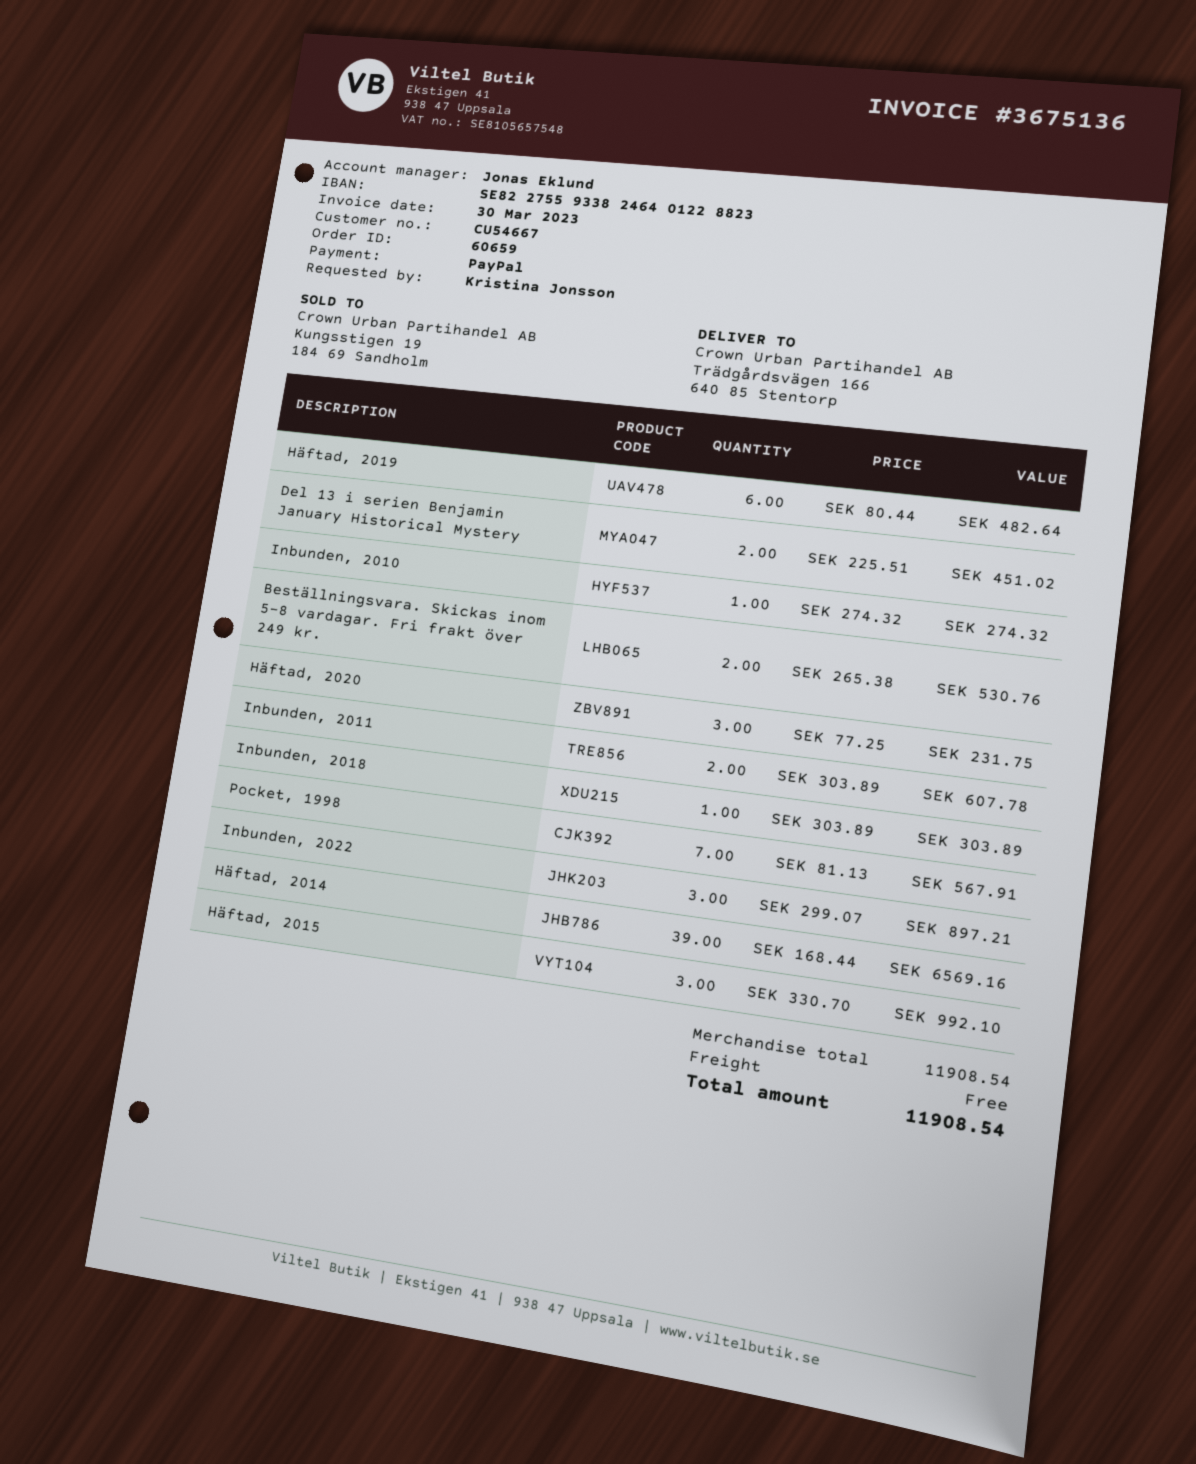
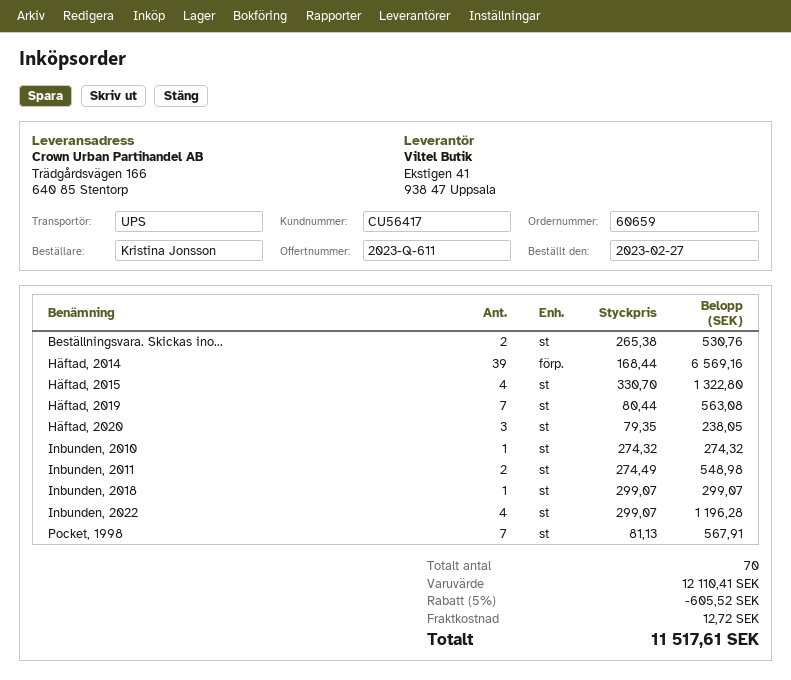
customer number: CU54667 -> CU56417
Häftad, 2019: 6 x 80.44 = 482.64 -> 7 x 80.44 = 563.08
Del 13 i serien Benjamin January Historical Mystery: 2 x 225.51 = 451.02 -> none
Häftad, 2020: 3 x 77.25 = 231.75 -> 3 x 79.35 = 238.05
Inbunden, 2011: 2 x 303.89 = 607.78 -> 2 x 274.49 = 548.98
Inbunden, 2018: 1 x 303.89 = 303.89 -> 1 x 299.07 = 299.07
Inbunden, 2022: 3 x 299.07 = 897.21 -> 4 x 299.07 = 1196.28
Häftad, 2015: 3 x 330.70 = 992.10 -> 4 x 330.70 = 1322.80
subtotal: 11908.54 -> 12110.41
discount: none -> 5% = 605.52
shipping: 0.00 -> 12.72
total: 11908.54 -> 11517.61

